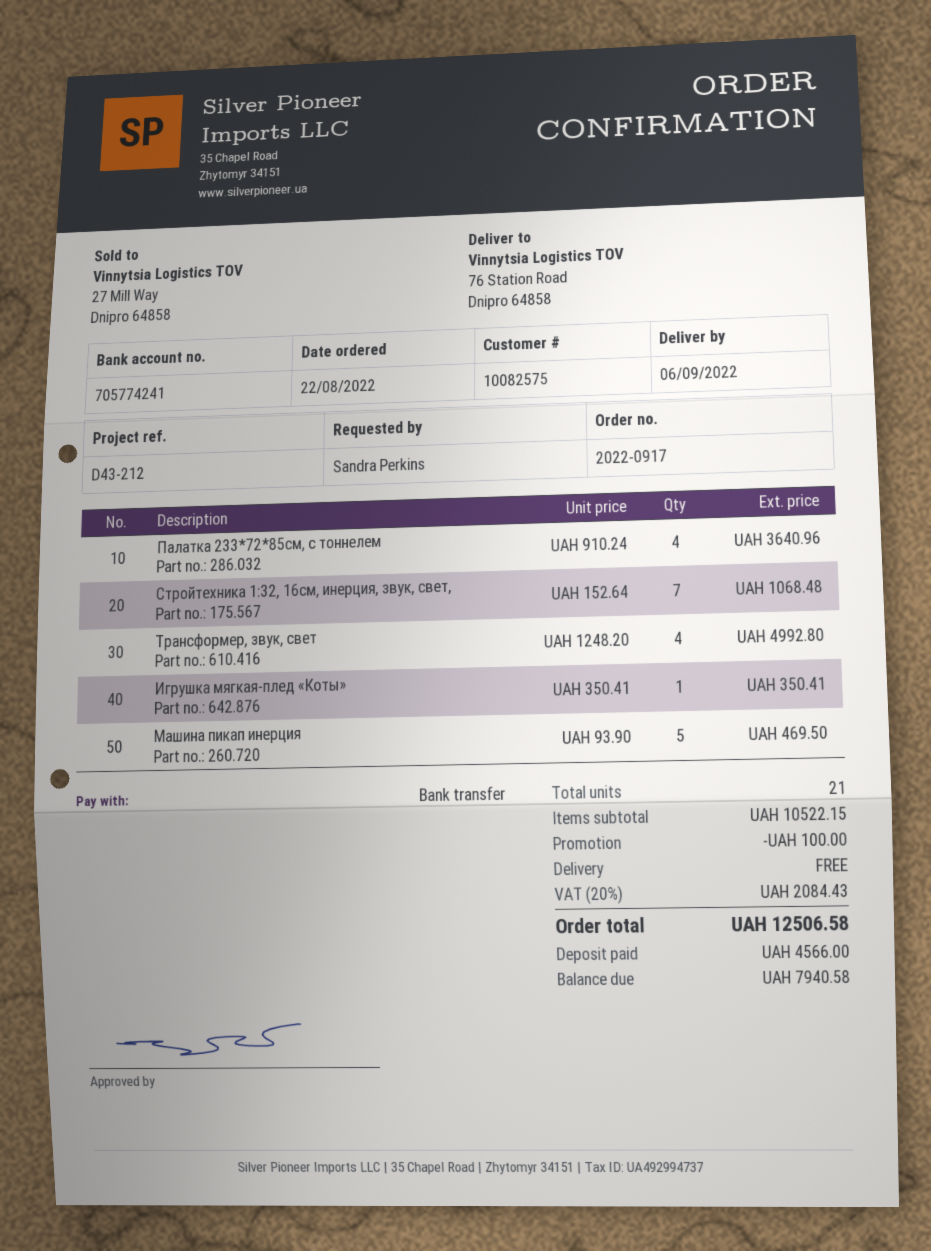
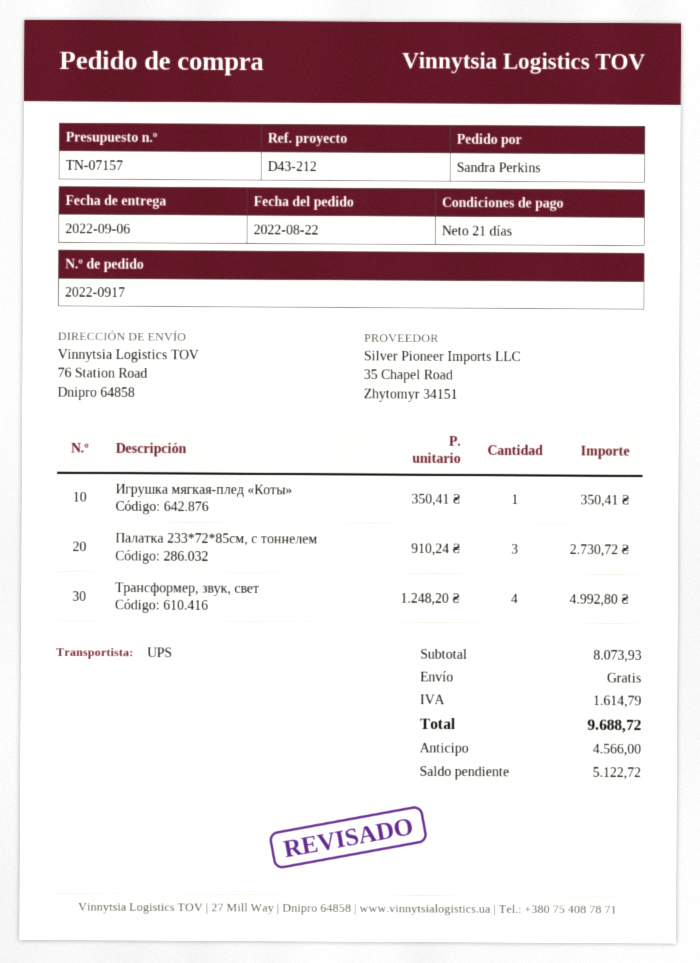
Палатка 233*72*85см, с тоннелем: 4 x 910.24 = 3640.96 -> 3 x 910.24 = 2730.72
Стройтехника 1:32, 16см, инерция, звук, свет,: 7 x 152.64 = 1068.48 -> none
Машина пикап инерция: 5 x 93.90 = 469.50 -> none
subtotal: 10522.15 -> 8073.93
discount: 100.00 -> none
tax: 2084.43 -> 1614.79
total: 12506.58 -> 9688.72
balance: 7940.58 -> 5122.72

